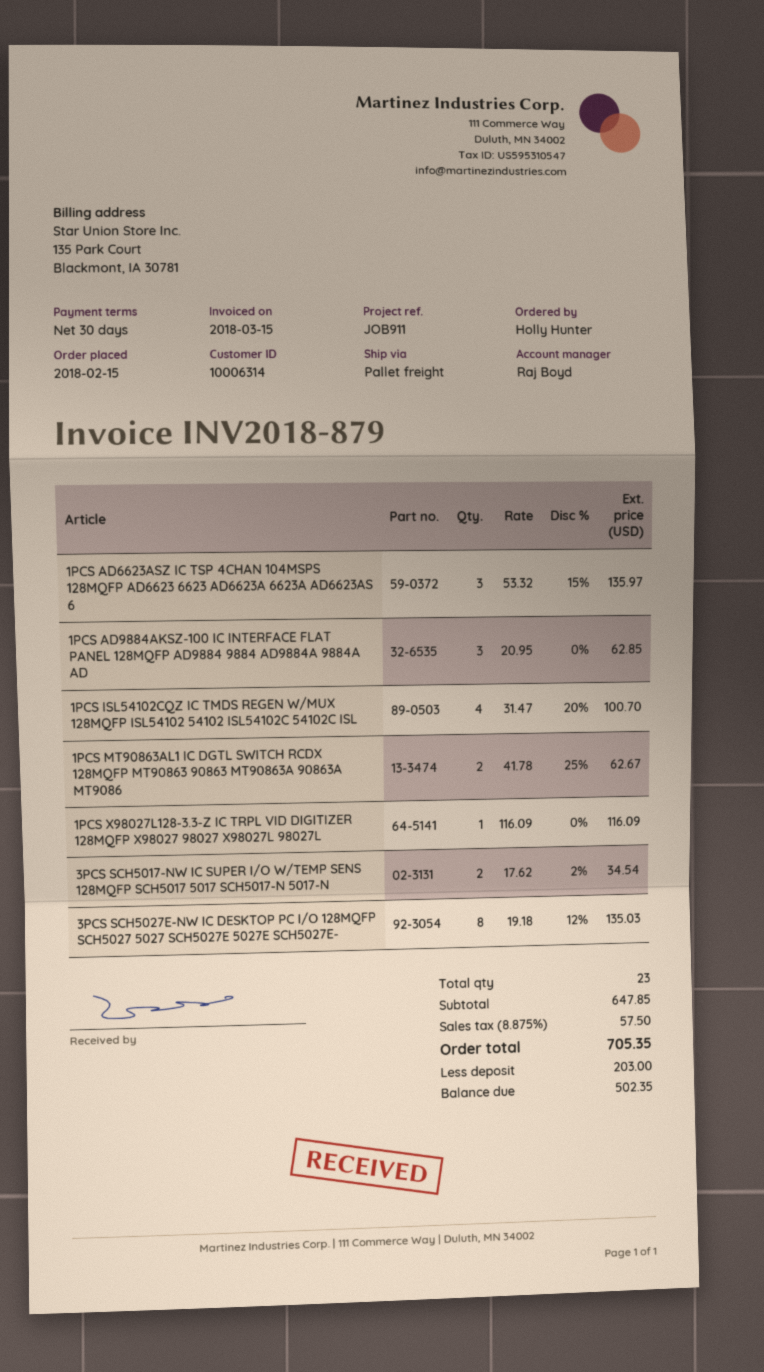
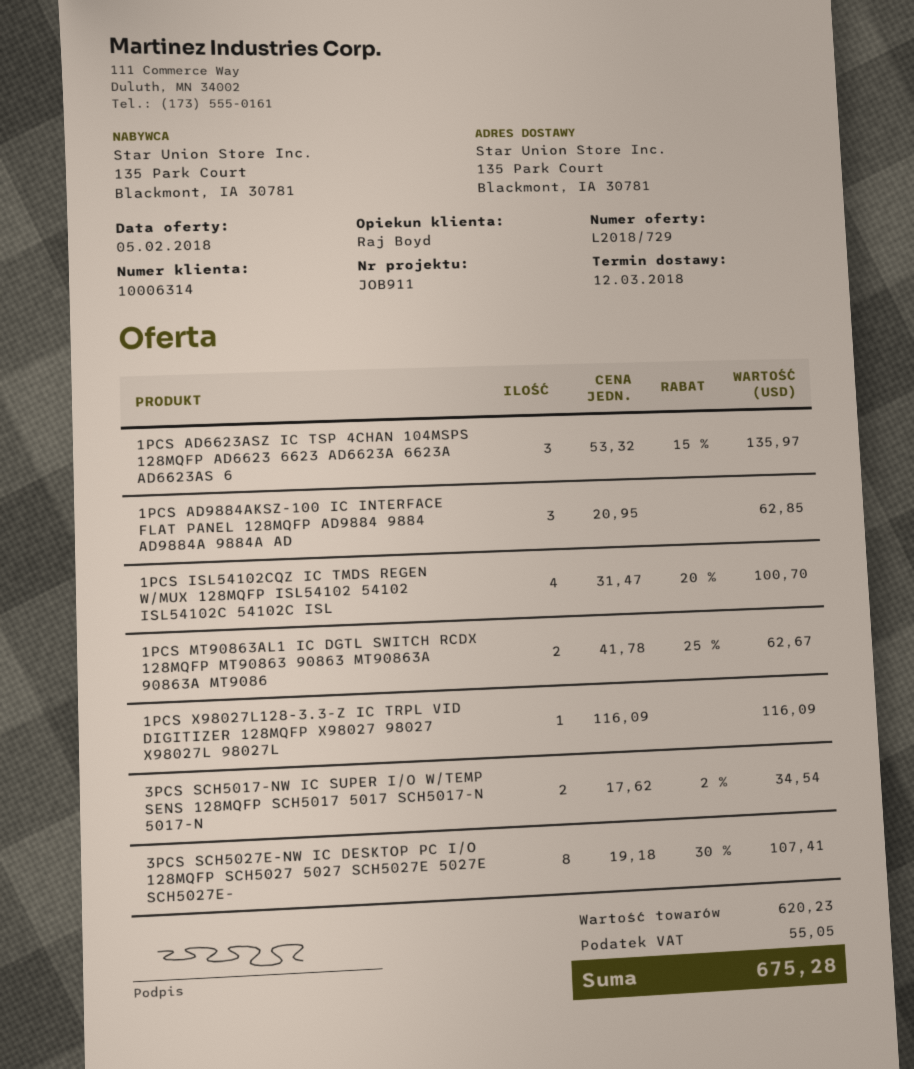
3PCS SCH5027E-NW IC DESKTOP PC I/O 128MQFP SCH5027 5027 SCH5027E 5027E SCH5027E-: 8 x 19.18 - 12% = 135.03 -> 8 x 19.18 - 30% = 107.41
subtotal: 647.85 -> 620.23
tax: 57.50 -> 55.05
total: 705.35 -> 675.28

